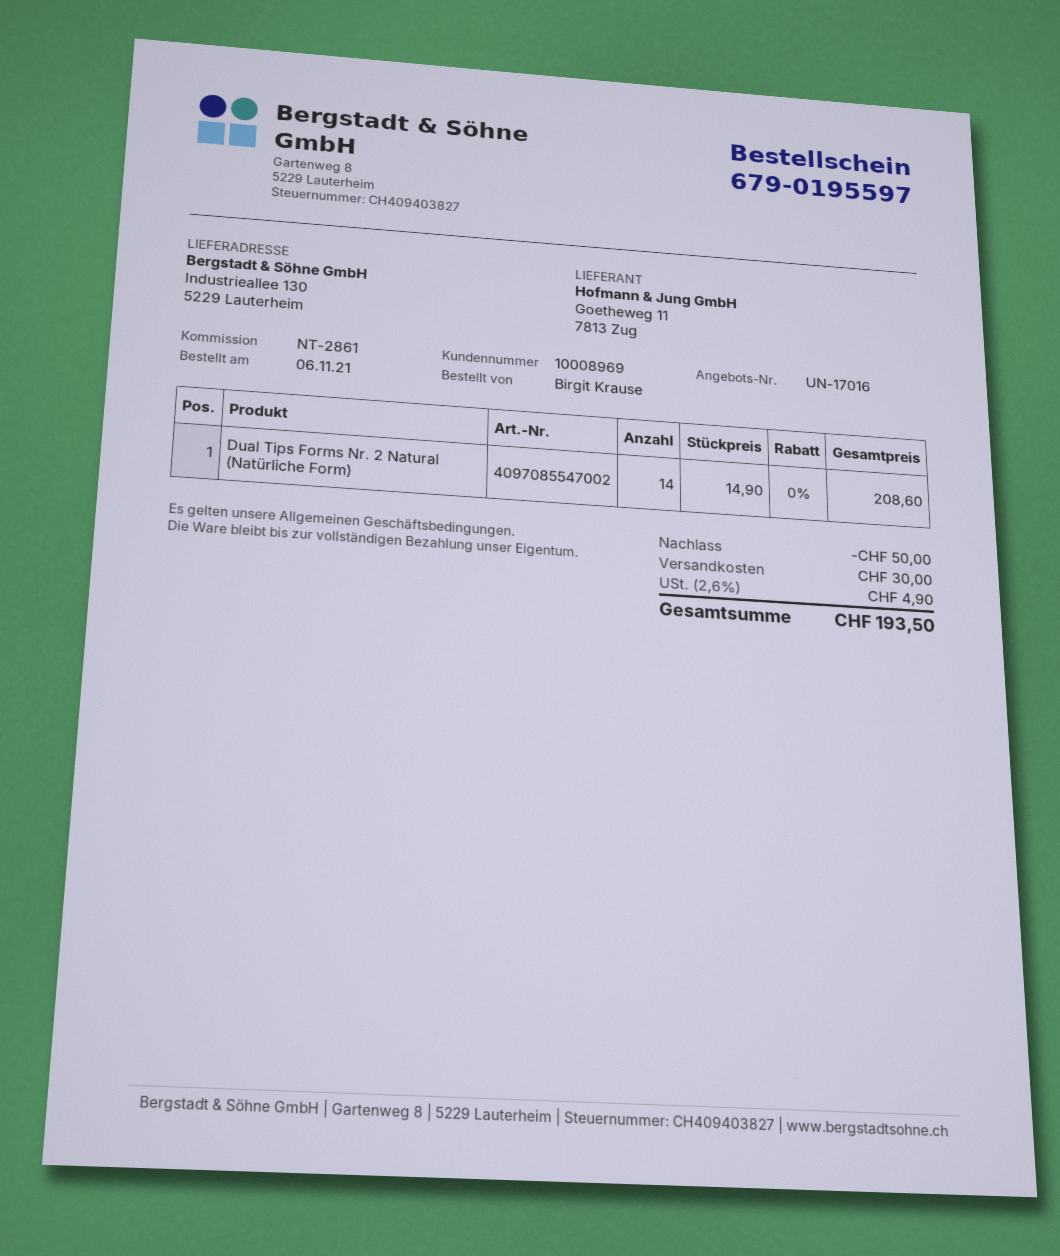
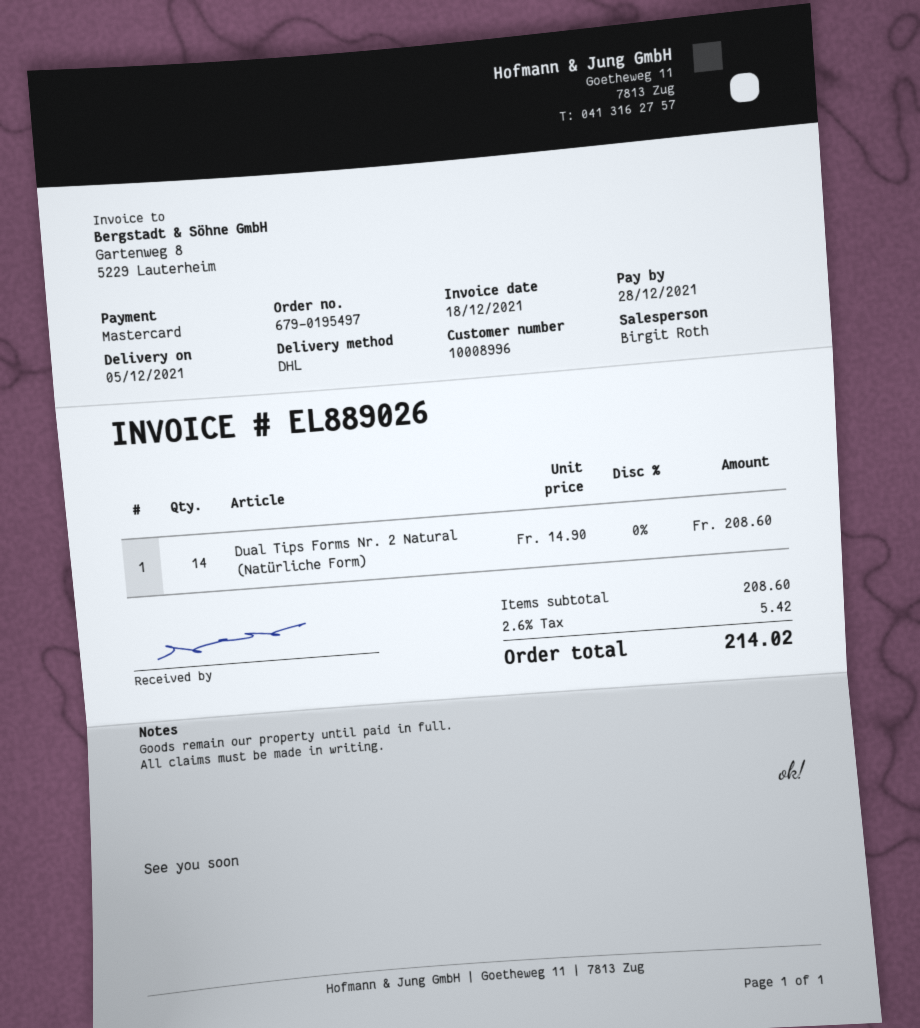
order number: 679-0195597 -> 679-0195497
customer number: 10008969 -> 10008996
discount: 50.00 -> none
shipping: 30.00 -> none
tax: 2.6% = 4.90 -> 2.6% = 5.42
total: 193.50 -> 214.02

